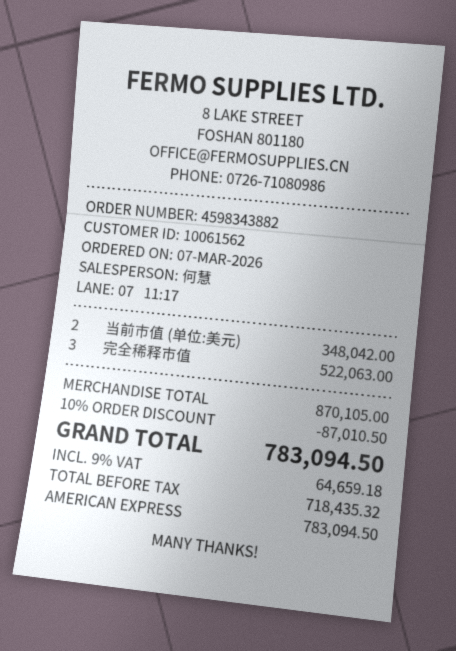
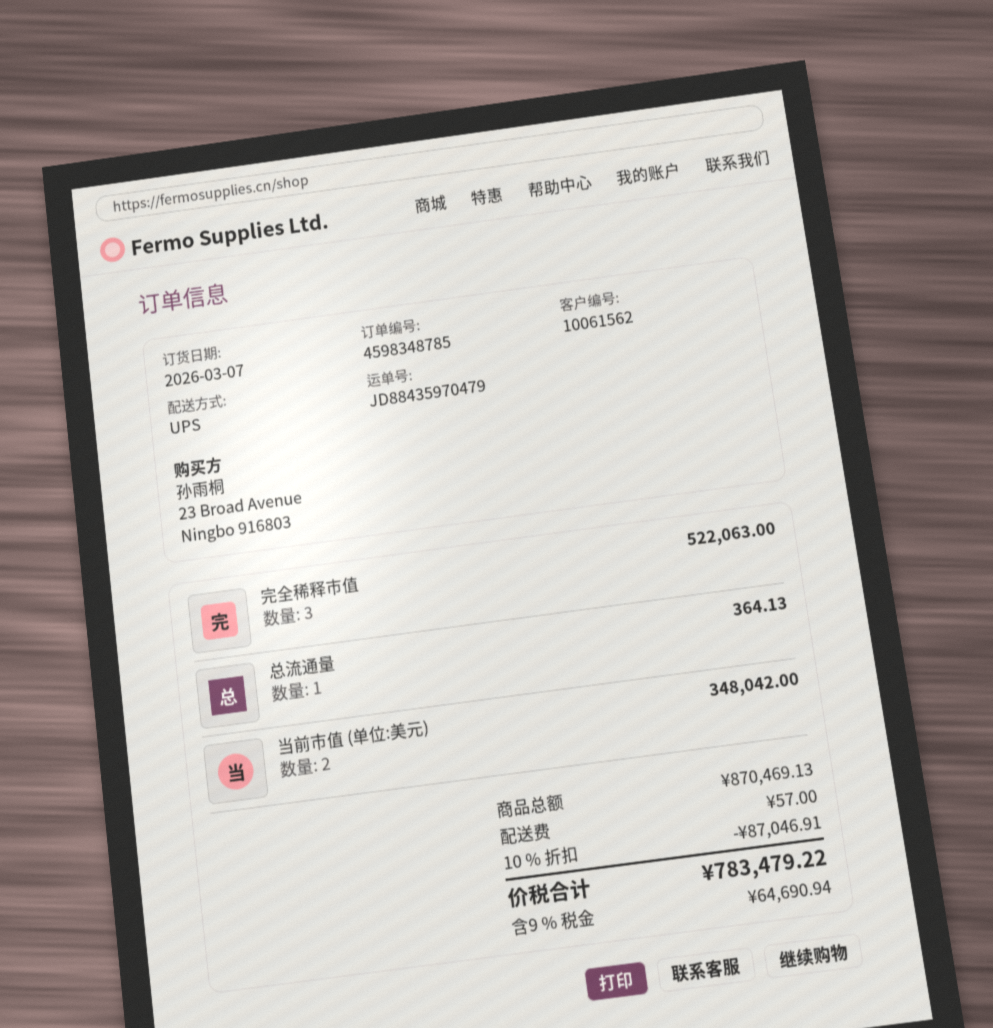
order number: 4598343882 -> 4598348785
总流通量: none -> 1 for 364.13
subtotal: 870105.00 -> 870469.13
discount: 10% = 87010.50 -> 10% = 87046.91
shipping: none -> 57.00
tax: 9% = 64659.18 -> 9% = 64690.94
total: 783094.50 -> 783479.22

